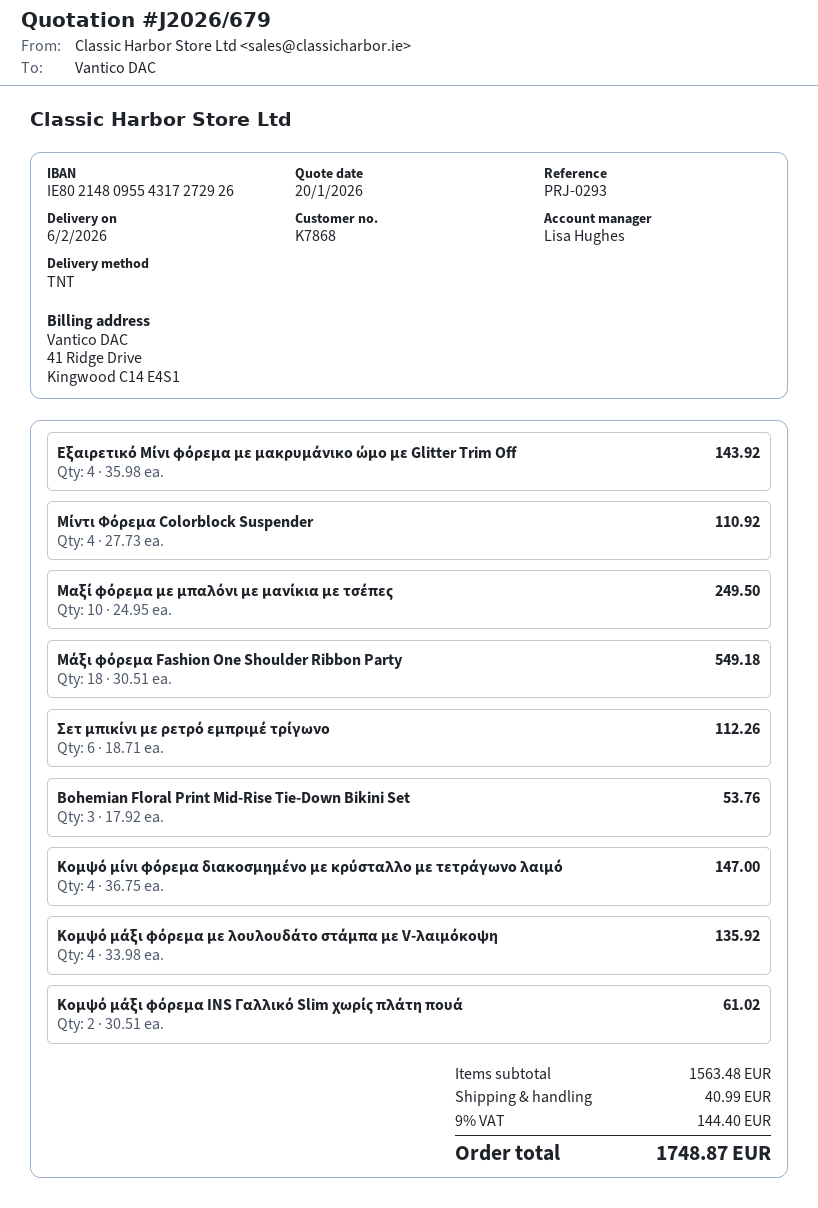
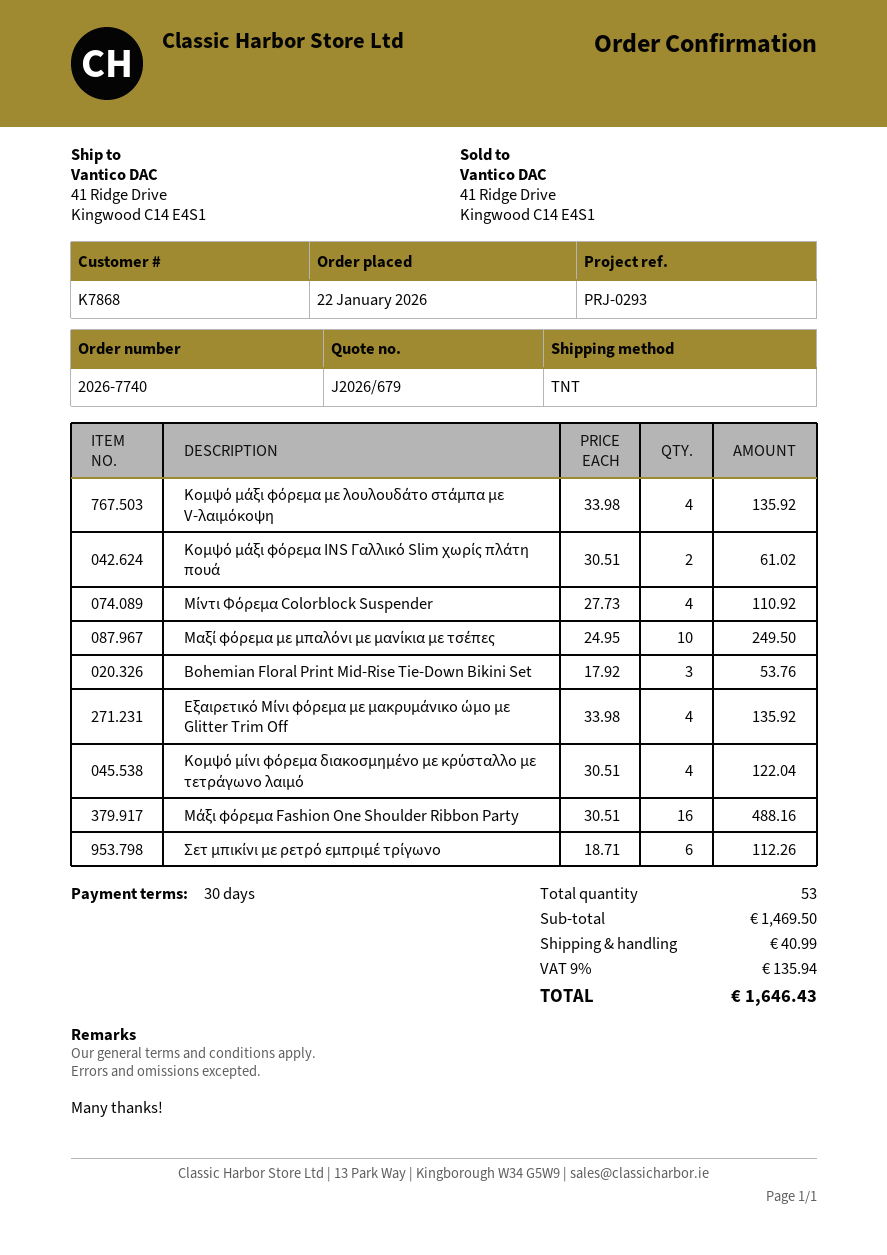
Εξαιρετικό Μίνι φόρεμα με μακρυμάνικο ώμο με Glitter Trim Off: 4 x 35.98 = 143.92 -> 4 x 33.98 = 135.92
Μάξι φόρεμα Fashion One Shoulder Ribbon Party: 18 x 30.51 = 549.18 -> 16 x 30.51 = 488.16
Κομψό μίνι φόρεμα διακοσμημένο με κρύσταλλο με τετράγωνο λαιμό: 4 x 36.75 = 147.00 -> 4 x 30.51 = 122.04
subtotal: 1563.48 -> 1469.50
tax: 9% = 144.40 -> 9% = 135.94
total: 1748.87 -> 1646.43

